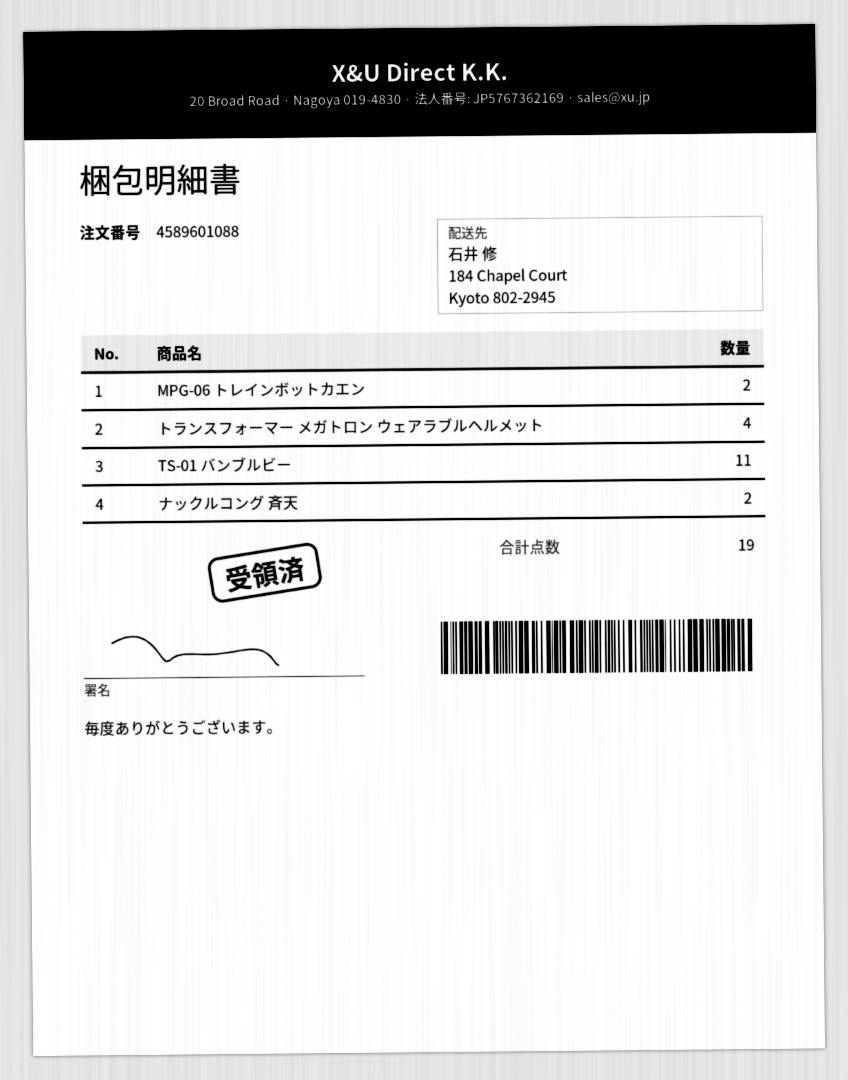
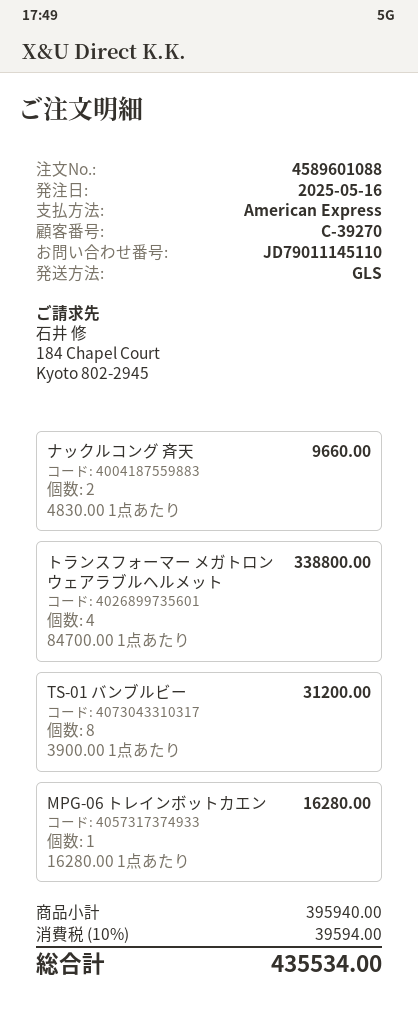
MPG-06 トレインボットカエン: 2 -> 1
TS-01 バンブルビー: 11 -> 8

